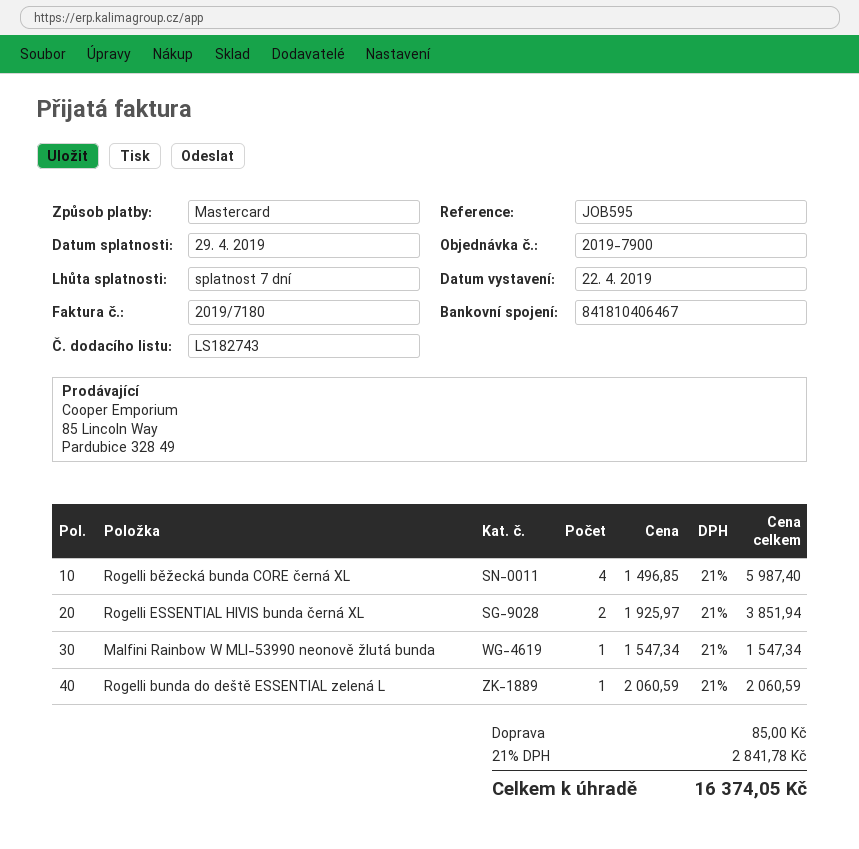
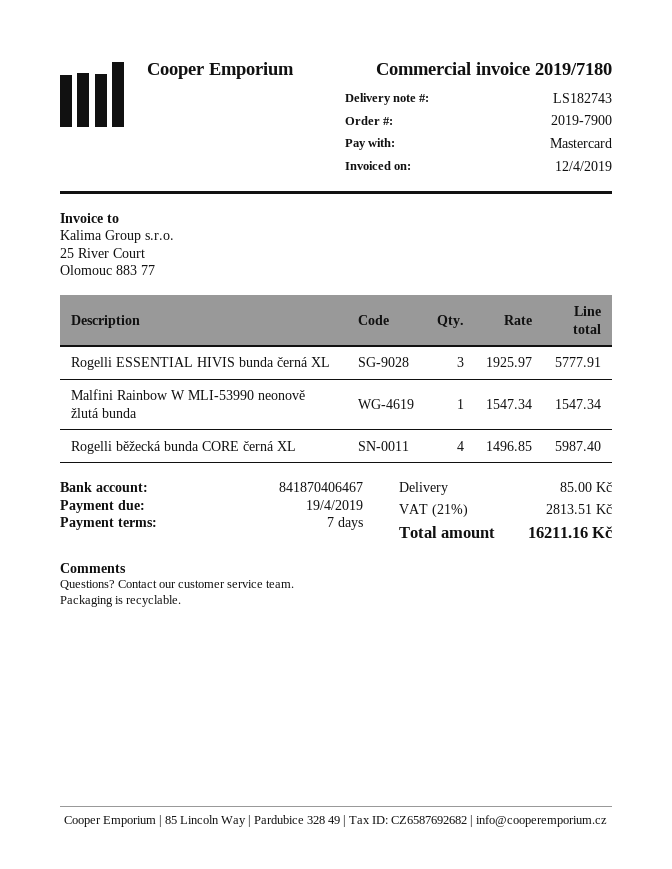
invoice date: 2019-04-22 -> 2019-04-12
due date: 2019-04-29 -> 2019-04-19
bank account: 841810406467 -> 841870406467
Rogelli ESSENTIAL HIVIS bunda černá XL: 2 x 1925.97 = 3851.94 -> 3 x 1925.97 = 5777.91
Rogelli bunda do deště ESSENTIAL zelená L: 1 x 2060.59 = 2060.59 -> none
tax: 21% = 2841.78 -> 21% = 2813.51
total: 16374.05 -> 16211.16

